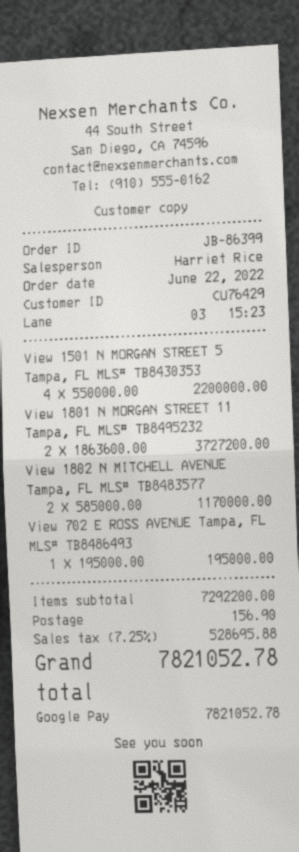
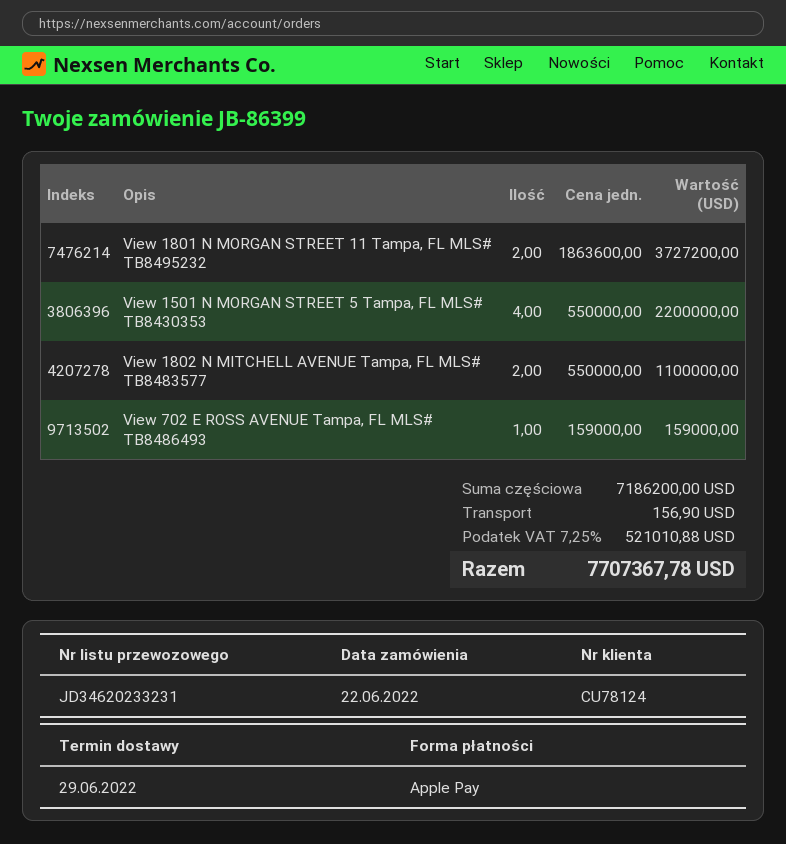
customer number: CU76429 -> CU78124
payment method: Google Pay -> Apple Pay
View 1802 N MITCHELL AVENUE Tampa, FL MLS# TB8483577: 2 x 585000.00 = 1170000.00 -> 2 x 550000.00 = 1100000.00
View 702 E ROSS AVENUE Tampa, FL MLS# TB8486493: 1 x 195000.00 = 195000.00 -> 1 x 159000.00 = 159000.00
subtotal: 7292200.00 -> 7186200.00
tax: 7.25% = 528695.88 -> 7.25% = 521010.88
total: 7821052.78 -> 7707367.78

